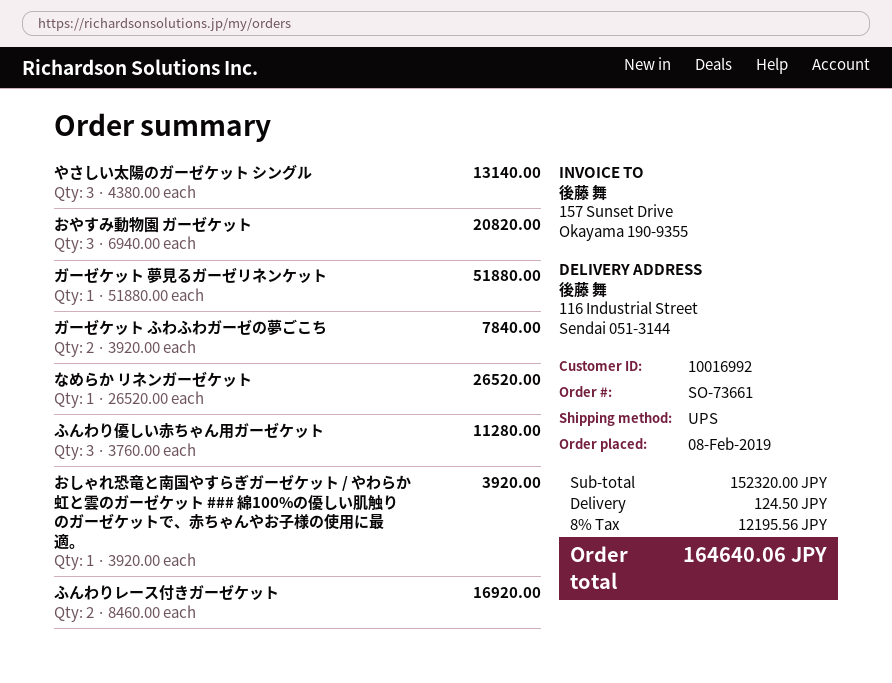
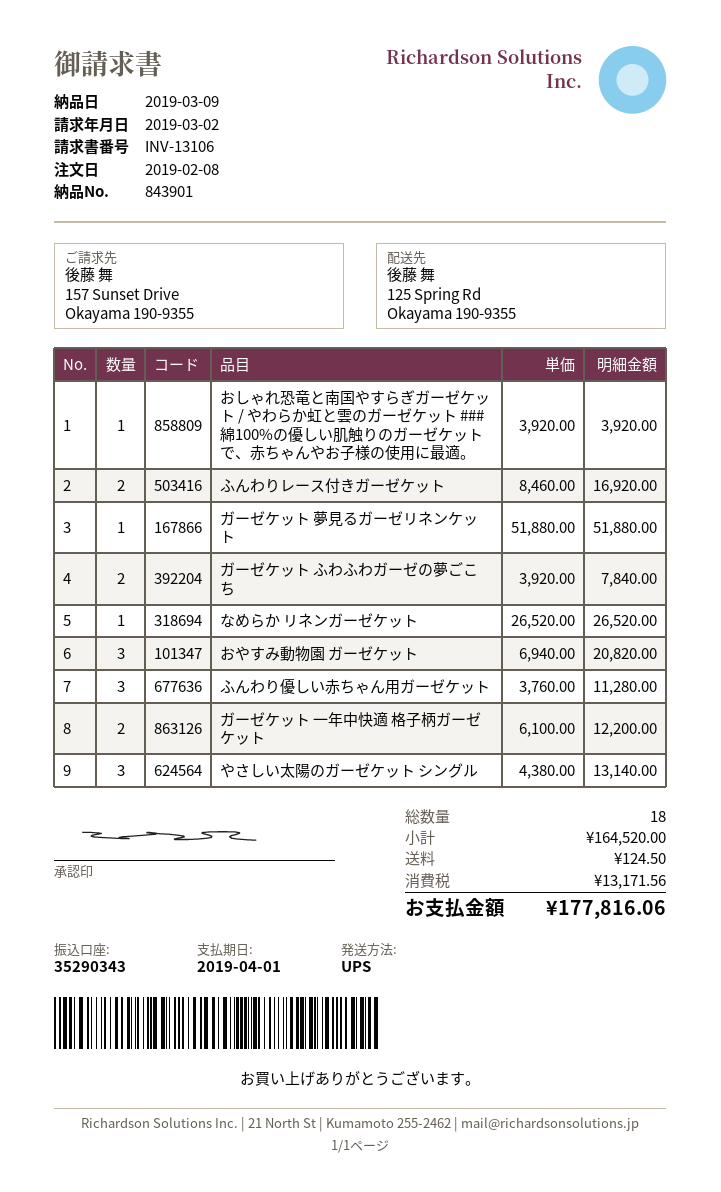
ship to: 116 Industrial Street, Sendai 051-3144 -> 125 Spring Rd, Okayama 190-9355
ガーゼケット 一年中快適 格子柄ガーゼケット: none -> 2 x 6100.00 = 12200.00
subtotal: 152320.00 -> 164520.00
tax: 12195.56 -> 13171.56
total: 164640.06 -> 177816.06

